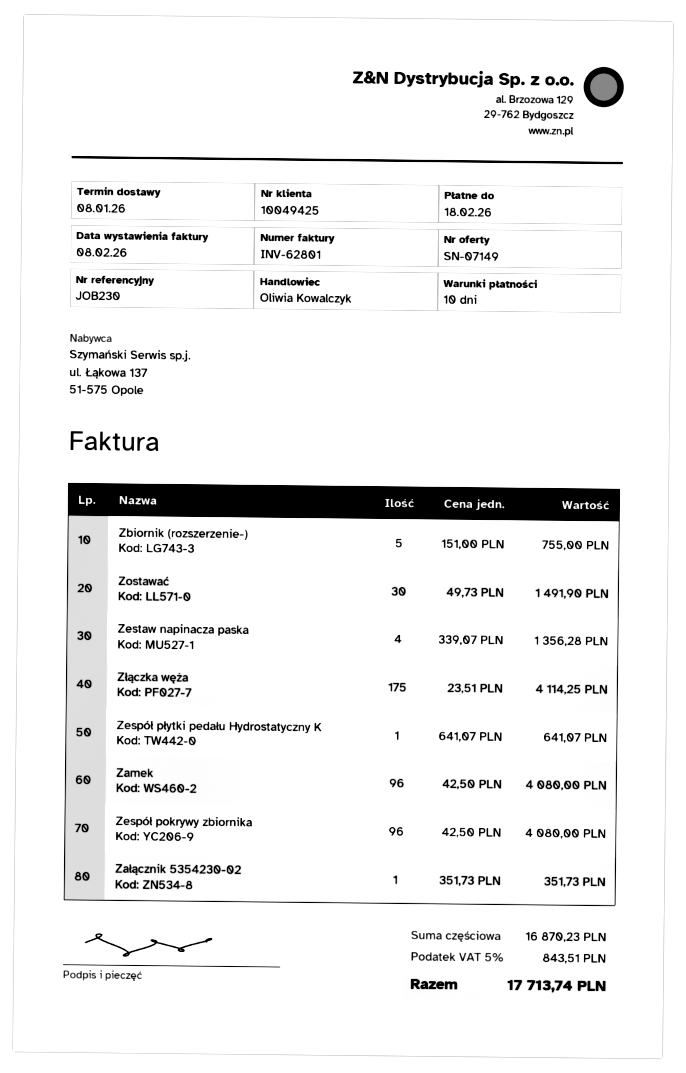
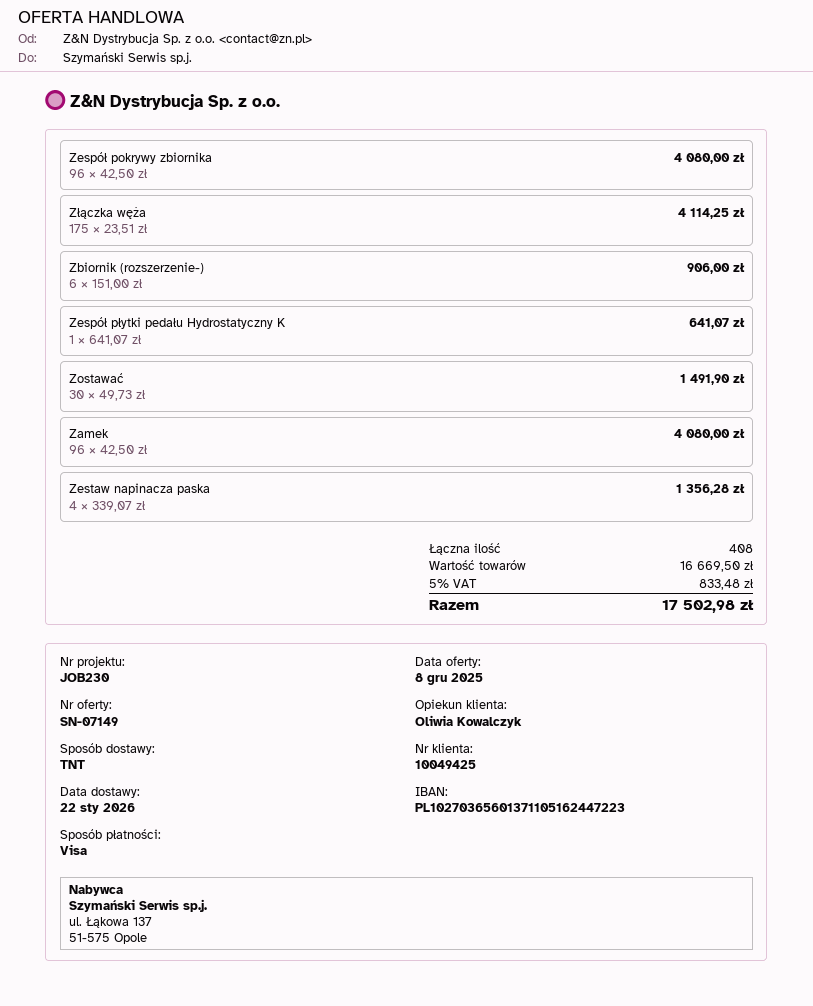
delivery date: 2026-01-08 -> 2026-01-22
Zbiornik (rozszerzenie-): 5 x 151.00 = 755.00 -> 6 x 151.00 = 906.00
Załącznik 5354230-02: 1 x 351.73 = 351.73 -> none
subtotal: 16870.23 -> 16669.50
tax: 5% = 843.51 -> 5% = 833.48
total: 17713.74 -> 17502.98

